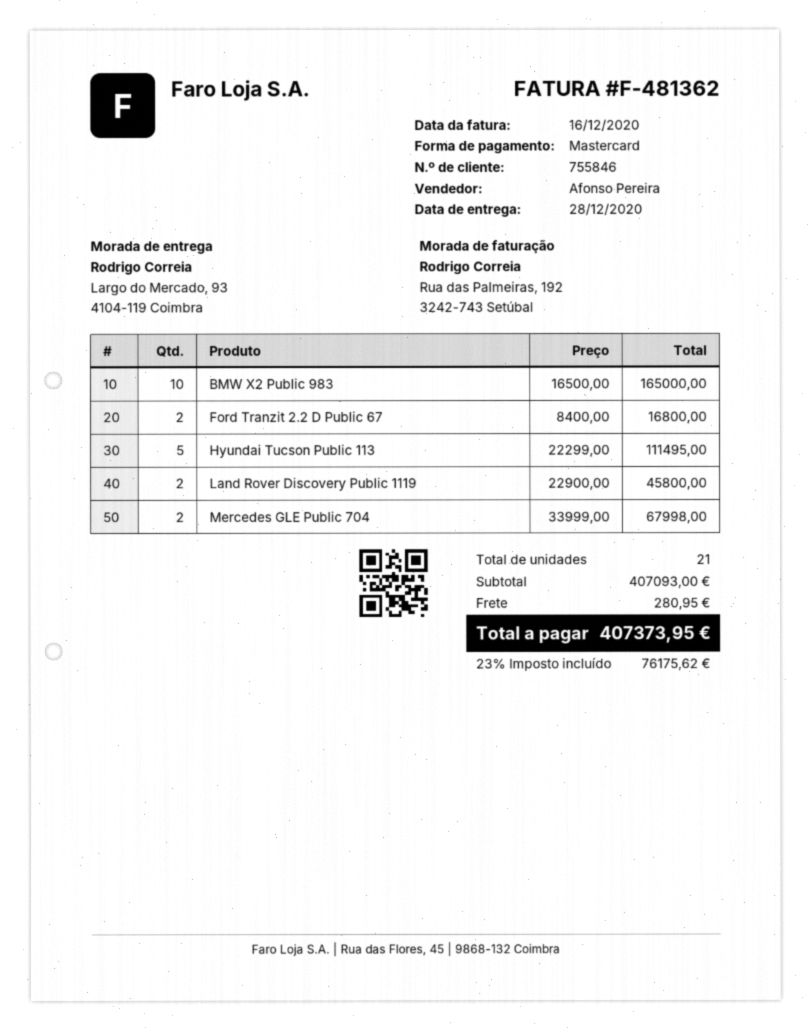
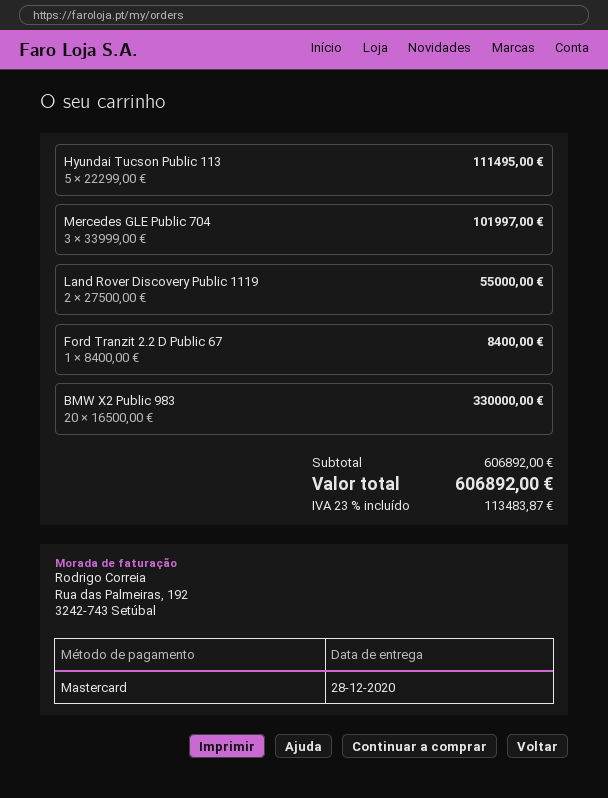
BMW X2 Public 983: 10 x 16500.00 = 165000.00 -> 20 x 16500.00 = 330000.00
Ford Tranzit 2.2 D Public 67: 2 x 8400.00 = 16800.00 -> 1 x 8400.00 = 8400.00
Land Rover Discovery Public 1119: 2 x 22900.00 = 45800.00 -> 2 x 27500.00 = 55000.00
Mercedes GLE Public 704: 2 x 33999.00 = 67998.00 -> 3 x 33999.00 = 101997.00
subtotal: 407093.00 -> 606892.00
shipping: 280.95 -> none
tax: 23% = 76175.62 -> 23% = 113483.87
total: 407373.95 -> 606892.00

